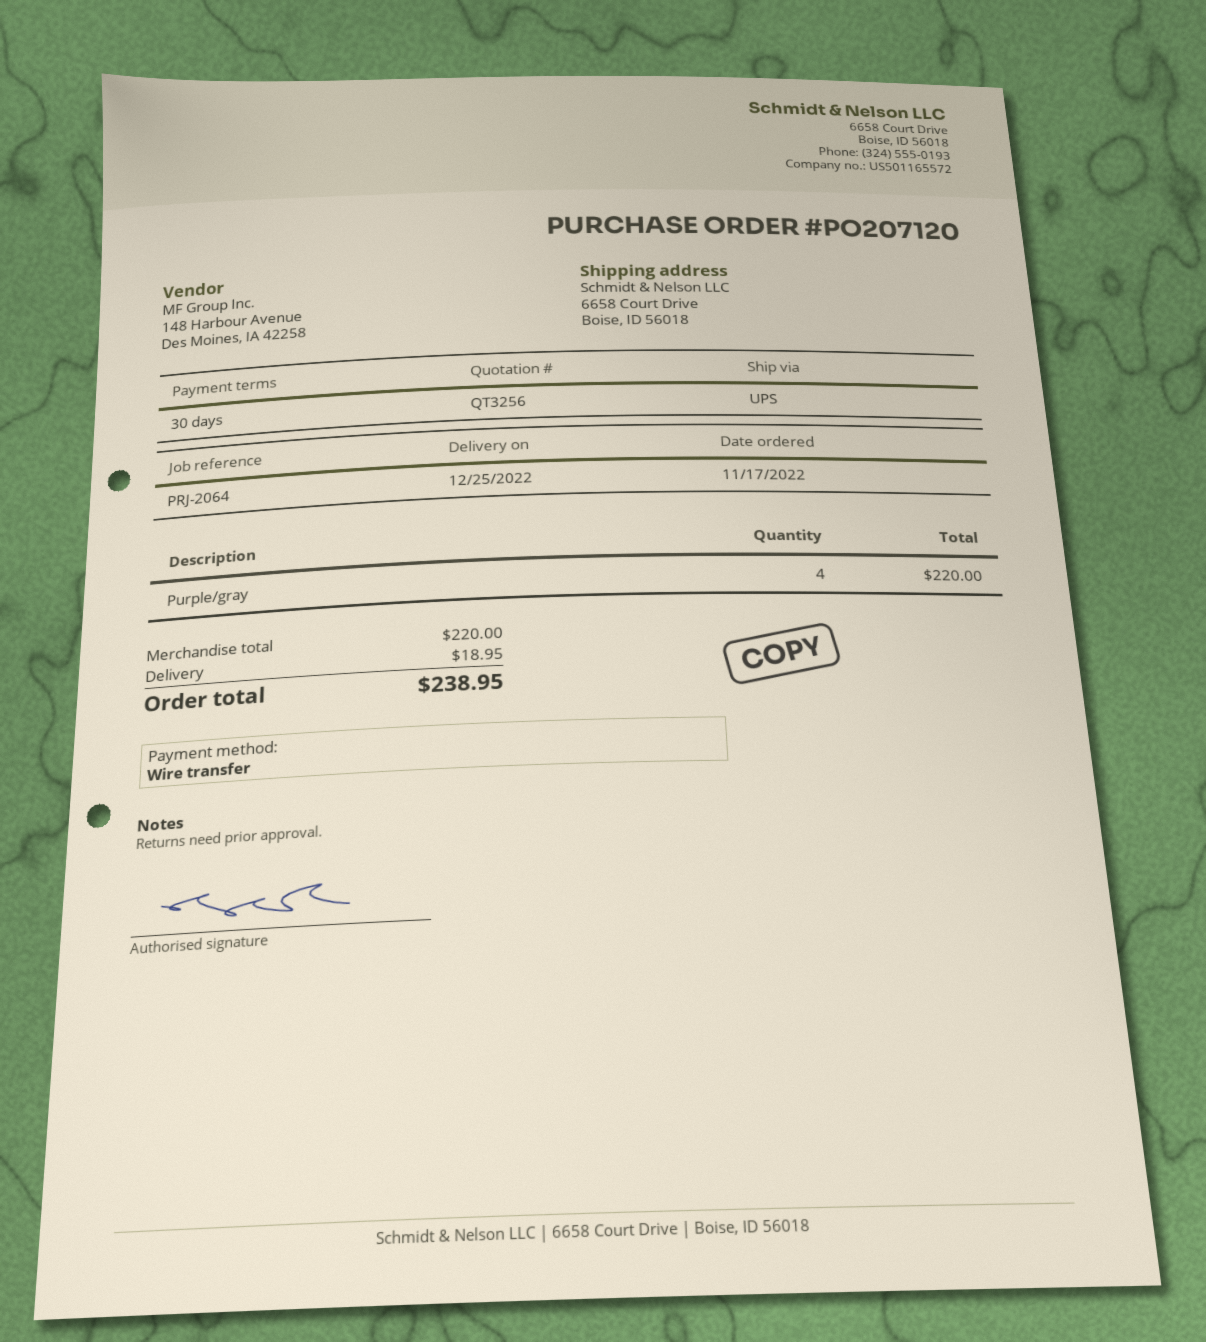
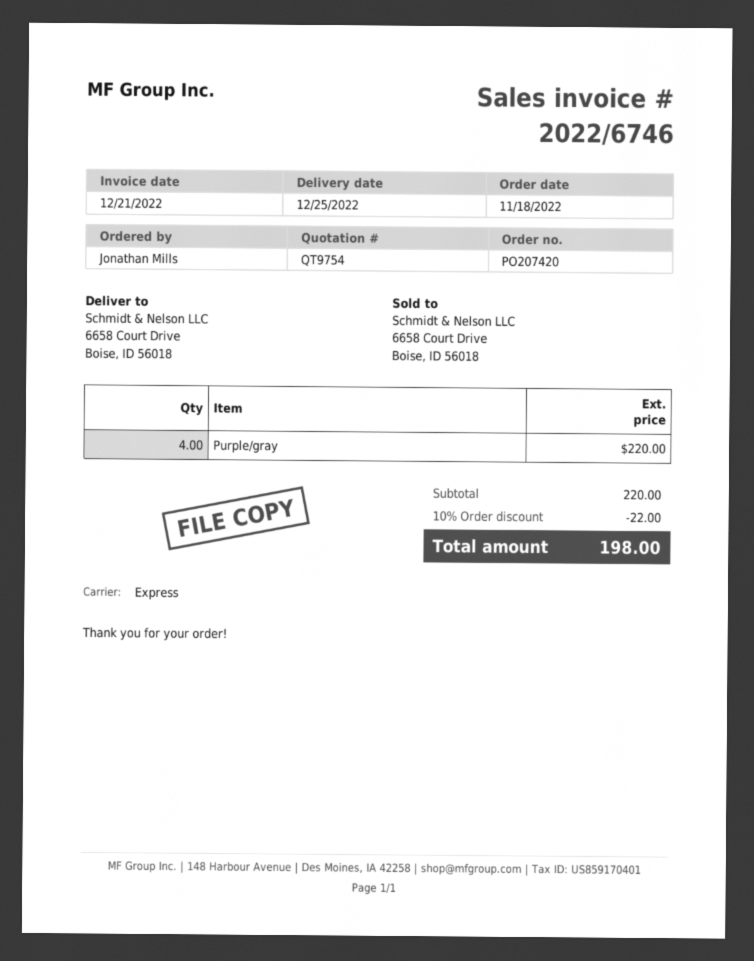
quote number: QT3256 -> QT9754
order number: PO207120 -> PO207420
order date: 2022-11-17 -> 2022-11-18
shipping method: UPS -> express
discount: none -> 10% = 22.00
shipping: 18.95 -> none
total: 238.95 -> 198.00

